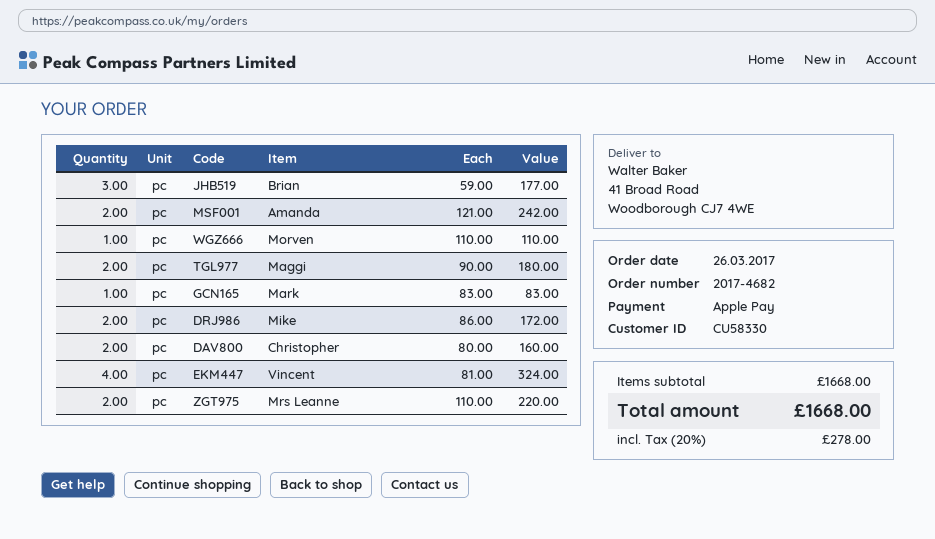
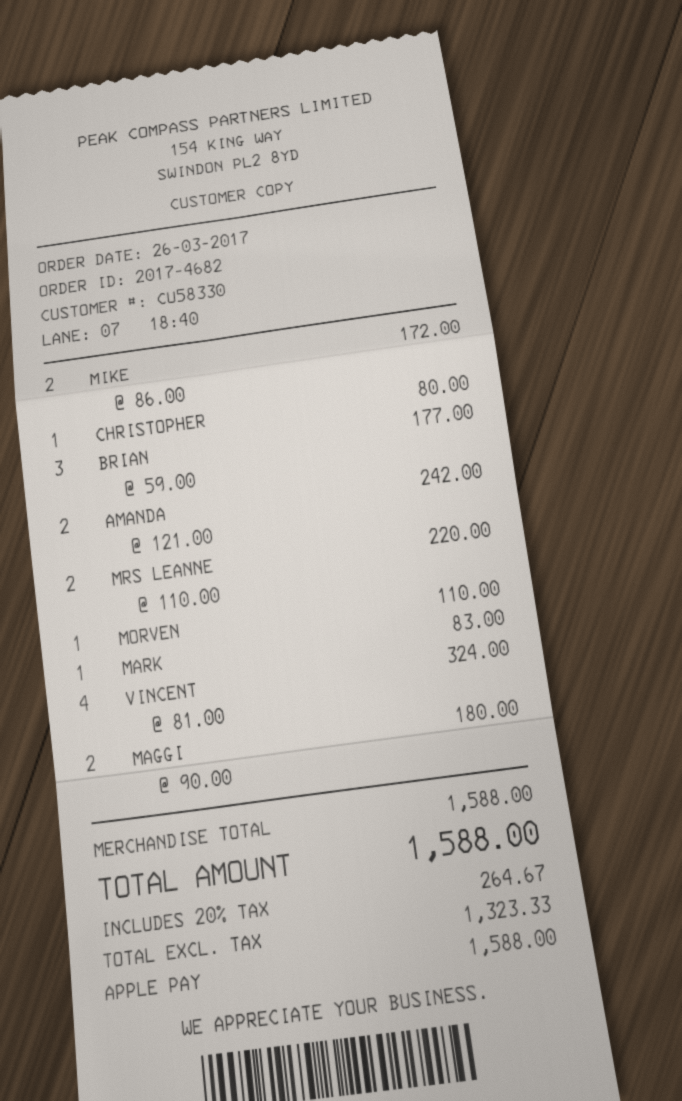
Christopher: 2 x 80.00 = 160.00 -> 1 x 80.00 = 80.00
subtotal: 1668.00 -> 1588.00
tax: 20% = 278.00 -> 20% = 264.67
total: 1668.00 -> 1588.00

